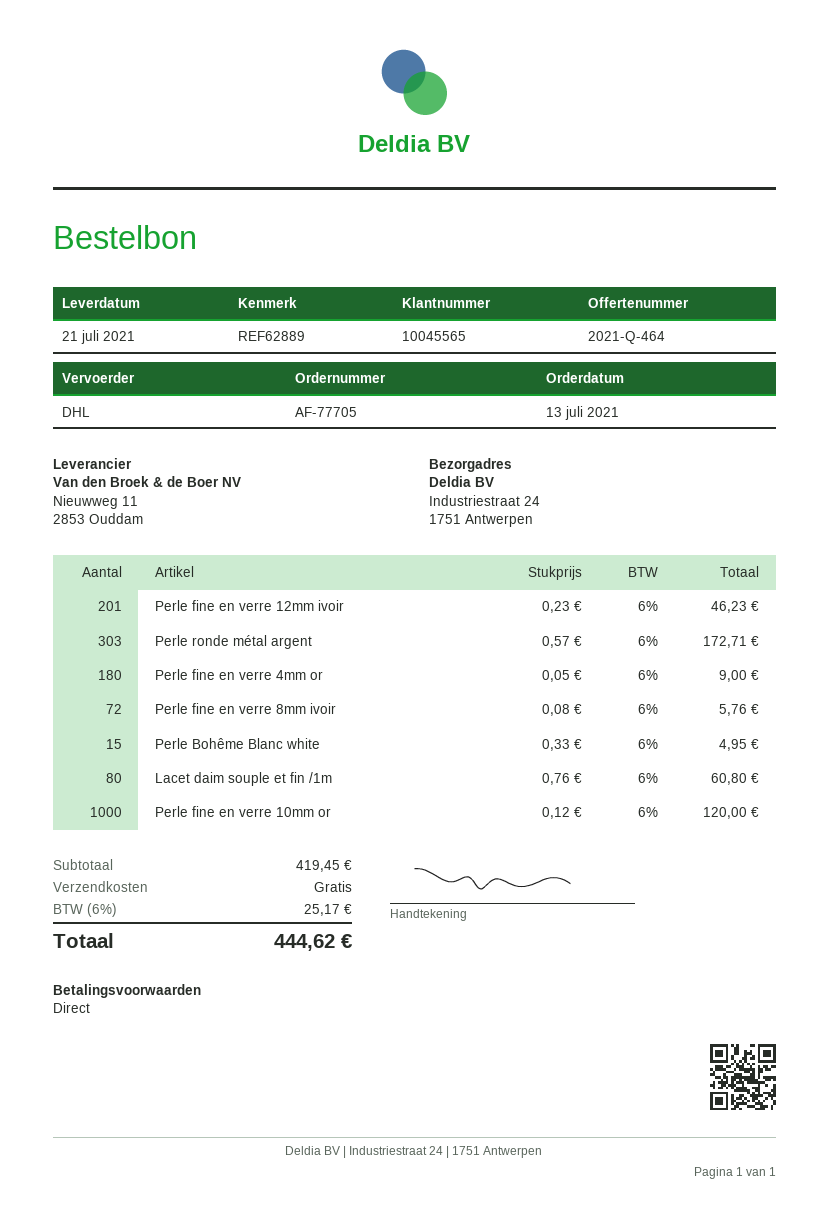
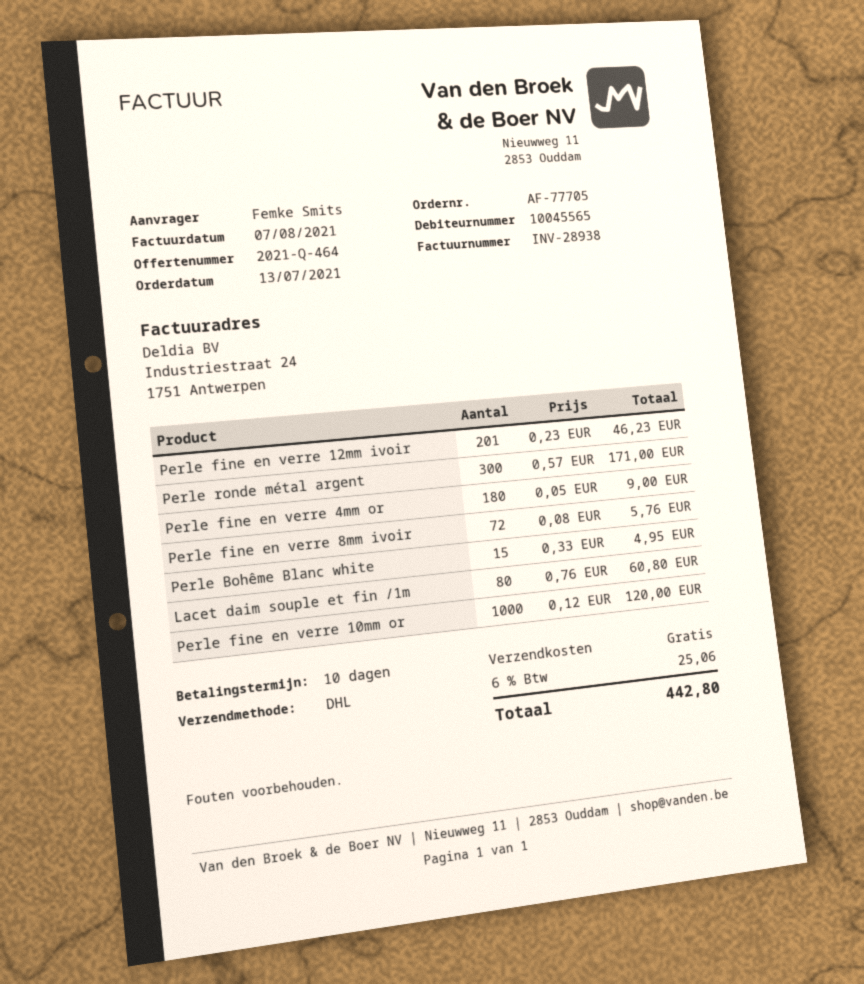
payment terms: on receipt -> 10 days
Perle ronde métal argent: 303 x 0.57 = 172.71 -> 300 x 0.57 = 171.00
tax: 6% = 25.17 -> 6% = 25.06
total: 444.62 -> 442.80

